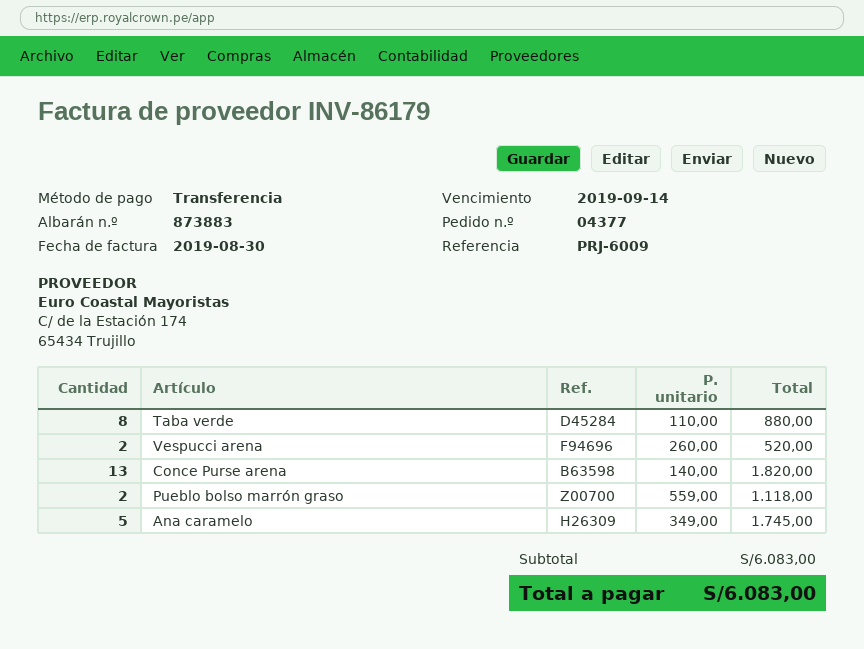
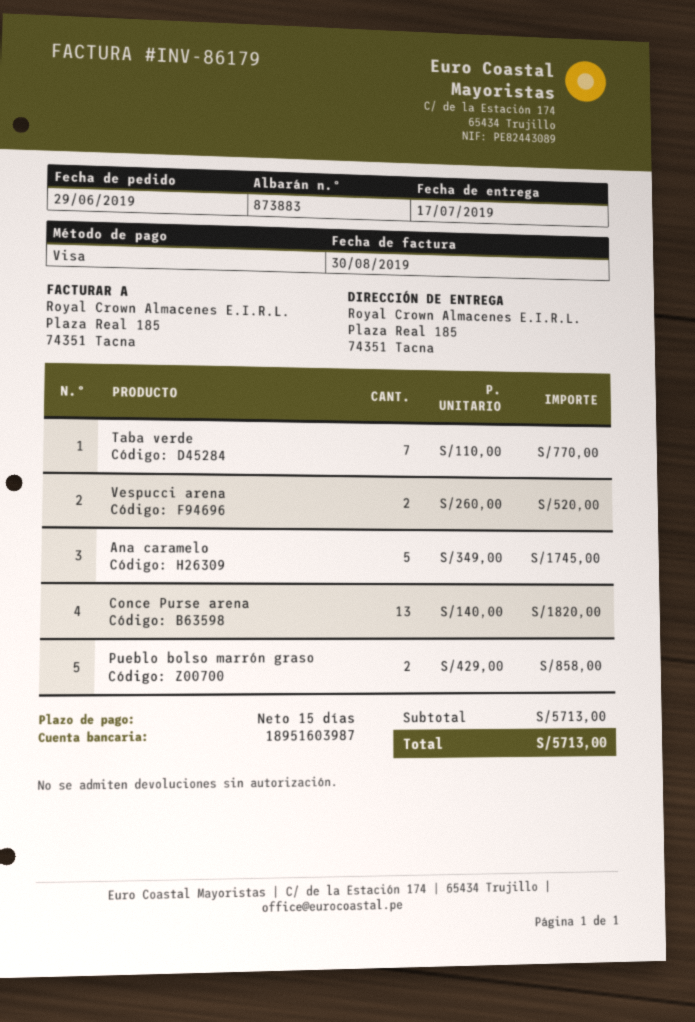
payment method: bank transfer -> Visa
Taba verde: 8 x 110.00 = 880.00 -> 7 x 110.00 = 770.00
Pueblo bolso marrón graso: 2 x 559.00 = 1118.00 -> 2 x 429.00 = 858.00
subtotal: 6083.00 -> 5713.00
total: 6083.00 -> 5713.00

